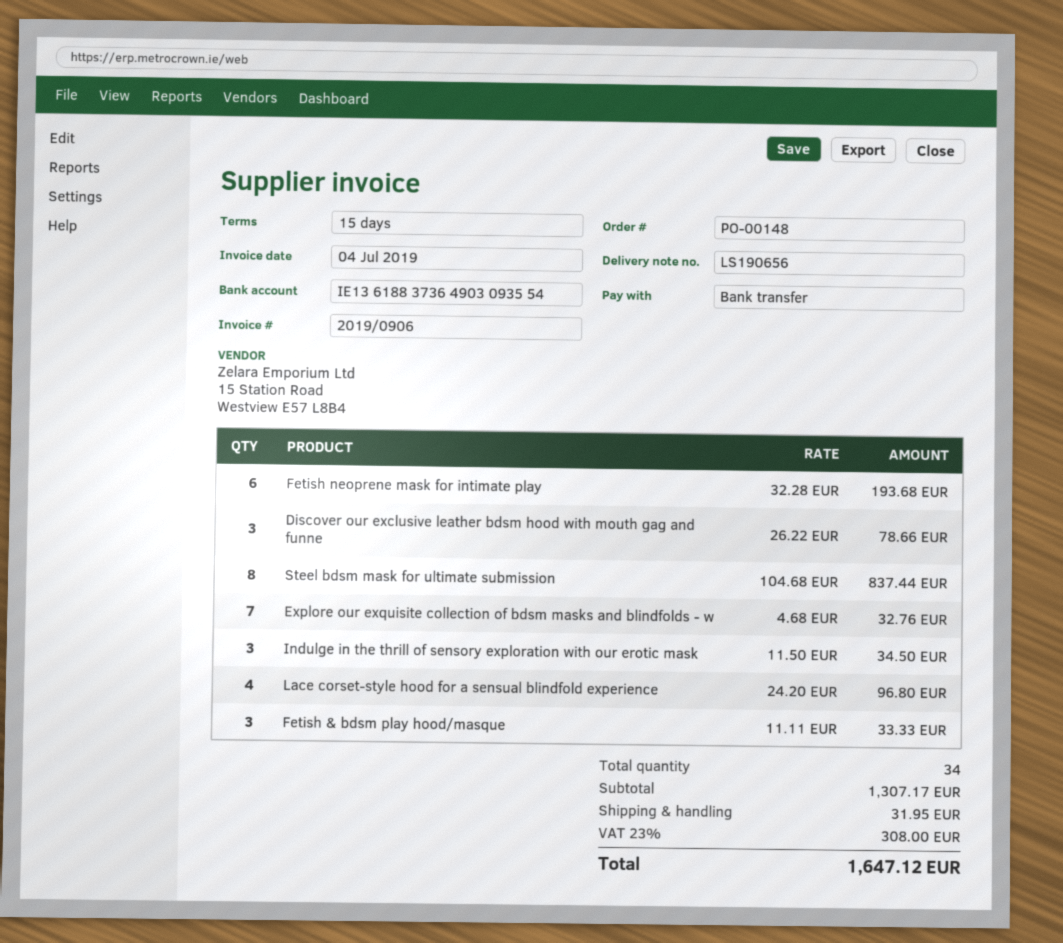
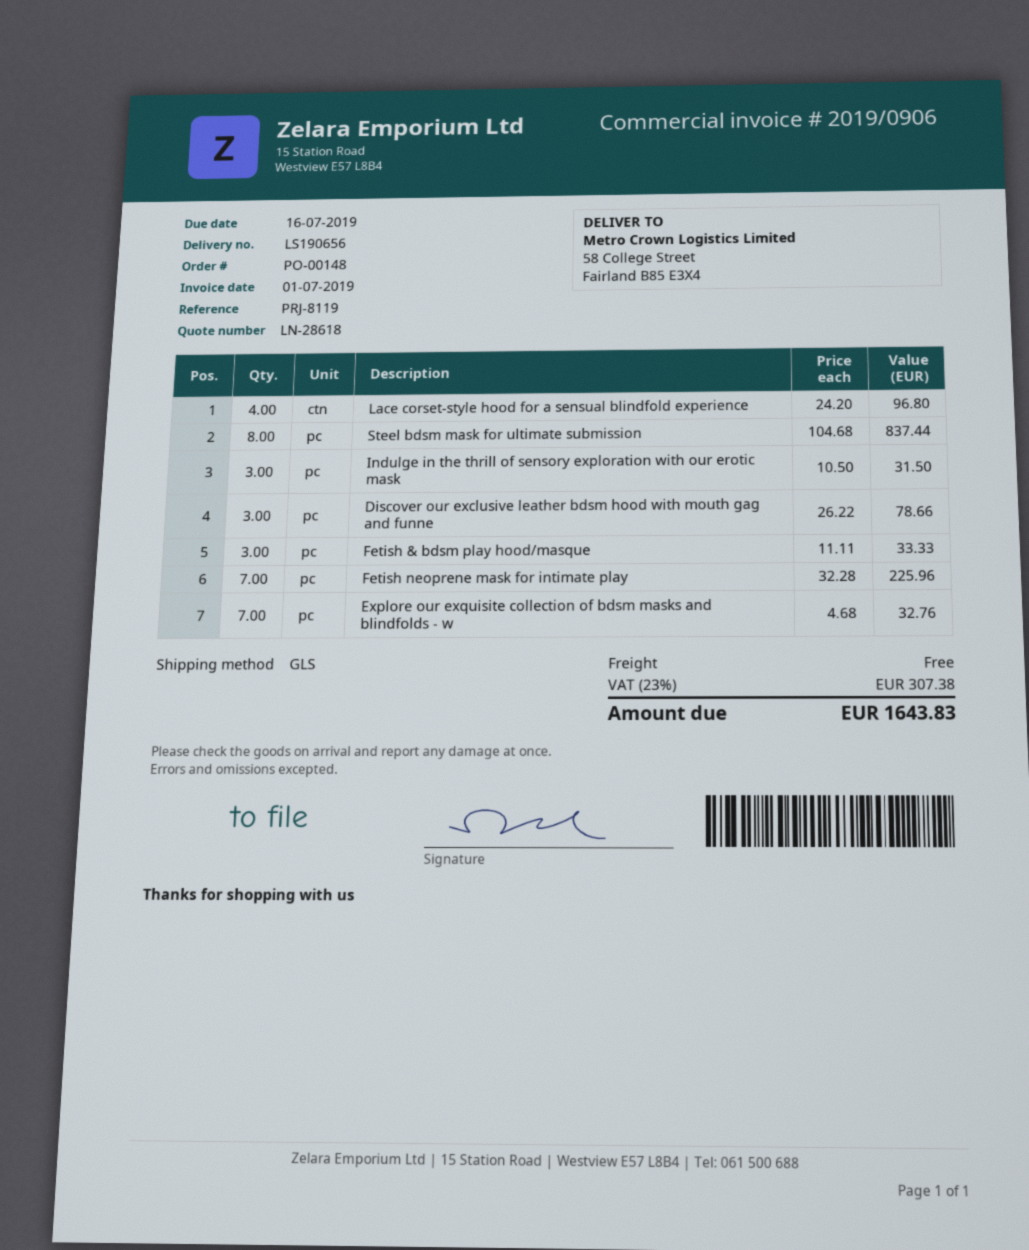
invoice date: 2019-07-04 -> 2019-07-01
Fetish neoprene mask for intimate play: 6 x 32.28 = 193.68 -> 7 x 32.28 = 225.96
Indulge in the thrill of sensory exploration with our erotic mask: 3 x 11.50 = 34.50 -> 3 x 10.50 = 31.50
shipping: 31.95 -> 0.00
tax: 23% = 308.00 -> 23% = 307.38
total: 1647.12 -> 1643.83

